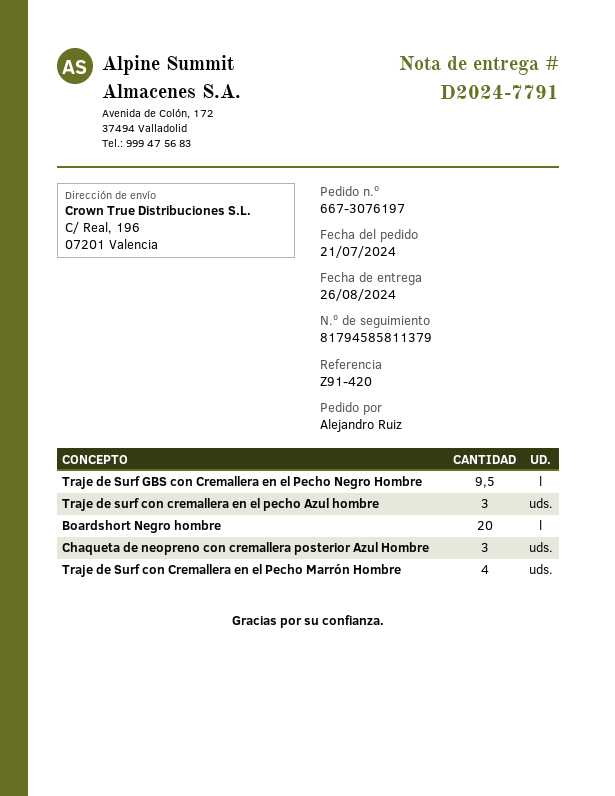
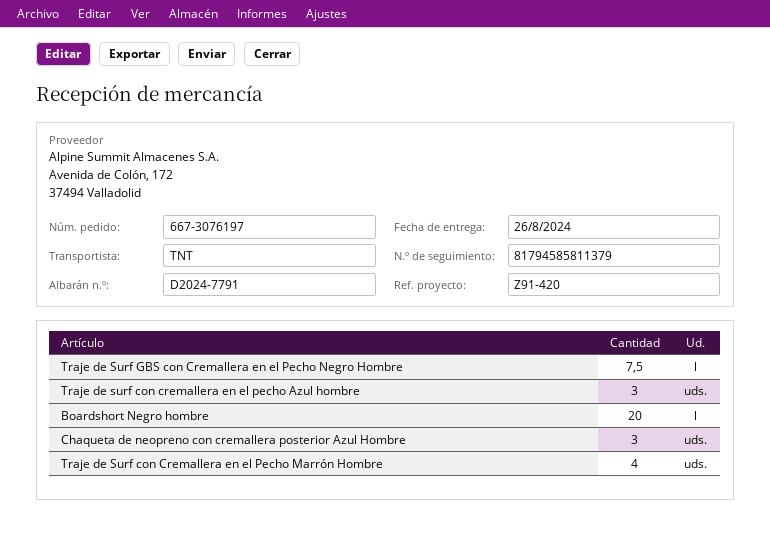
Traje de Surf GBS con Cremallera en el Pecho Negro Hombre: 9.5 -> 7.5

